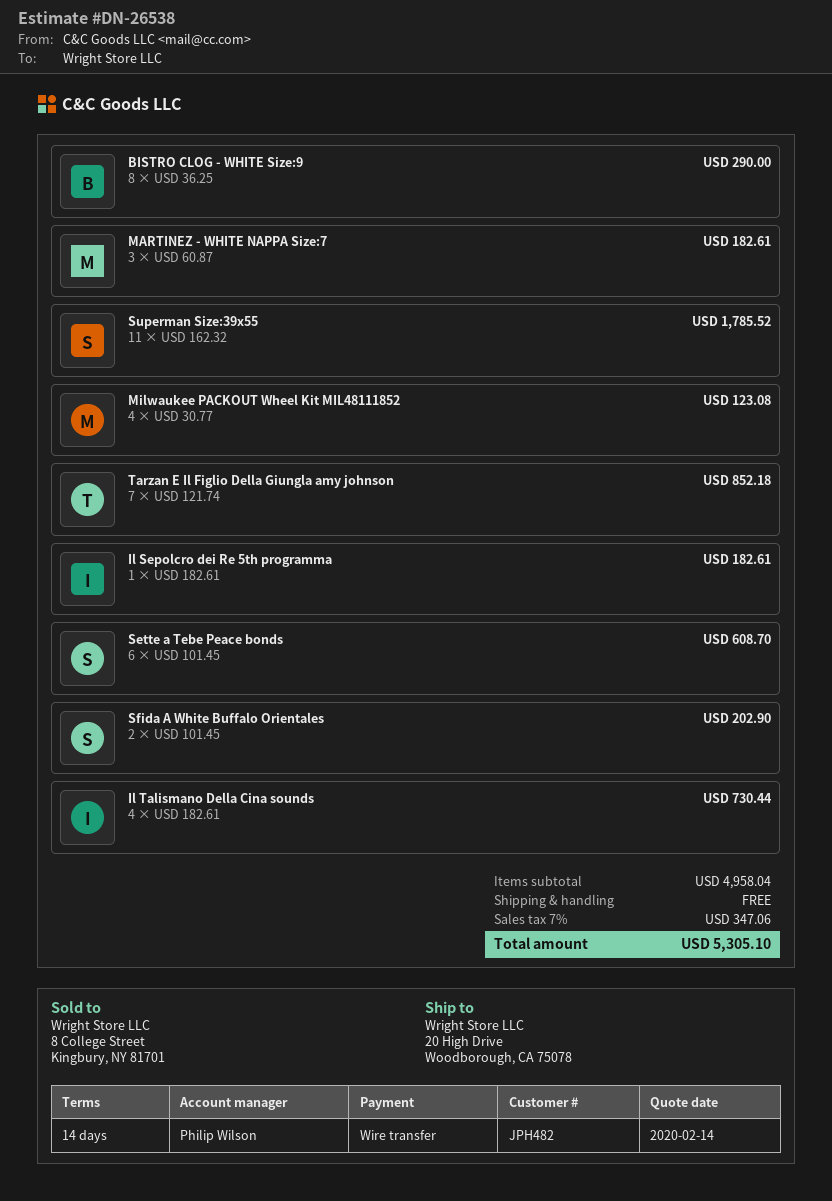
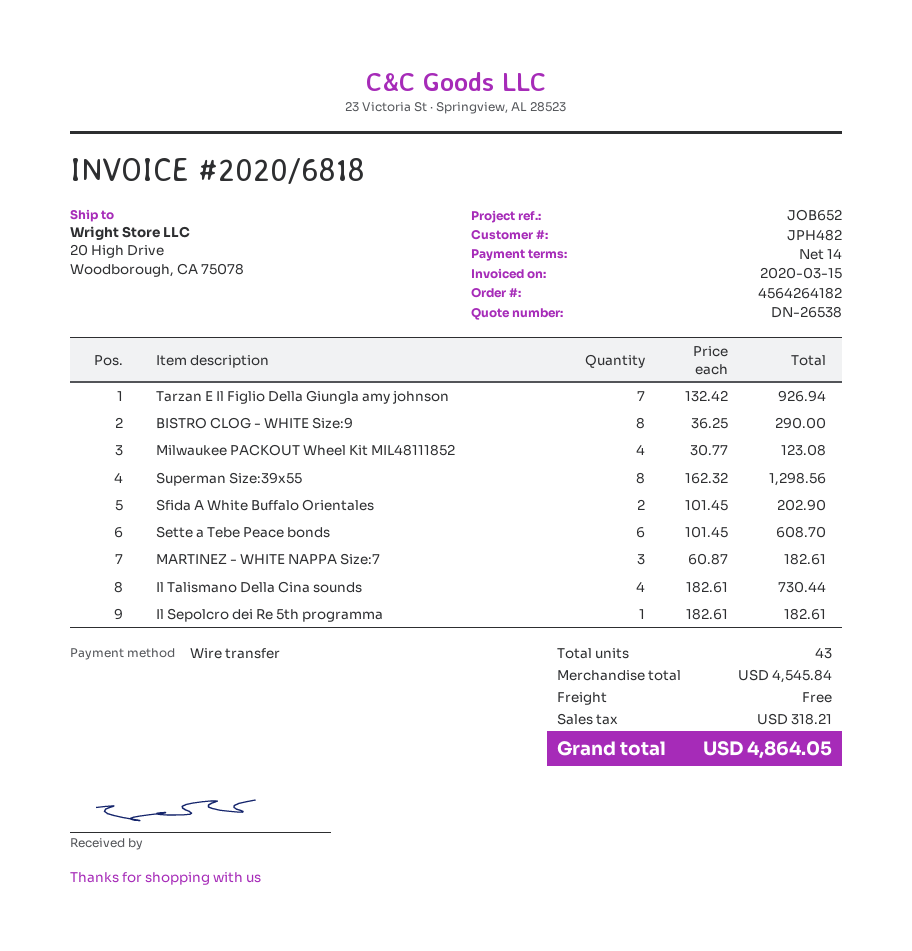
Superman Size:39x55: 11 x 162.32 = 1785.52 -> 8 x 162.32 = 1298.56
Tarzan E Il Figlio Della Giungla amy johnson: 7 x 121.74 = 852.18 -> 7 x 132.42 = 926.94
subtotal: 4958.04 -> 4545.84
tax: 347.06 -> 318.21
total: 5305.10 -> 4864.05

